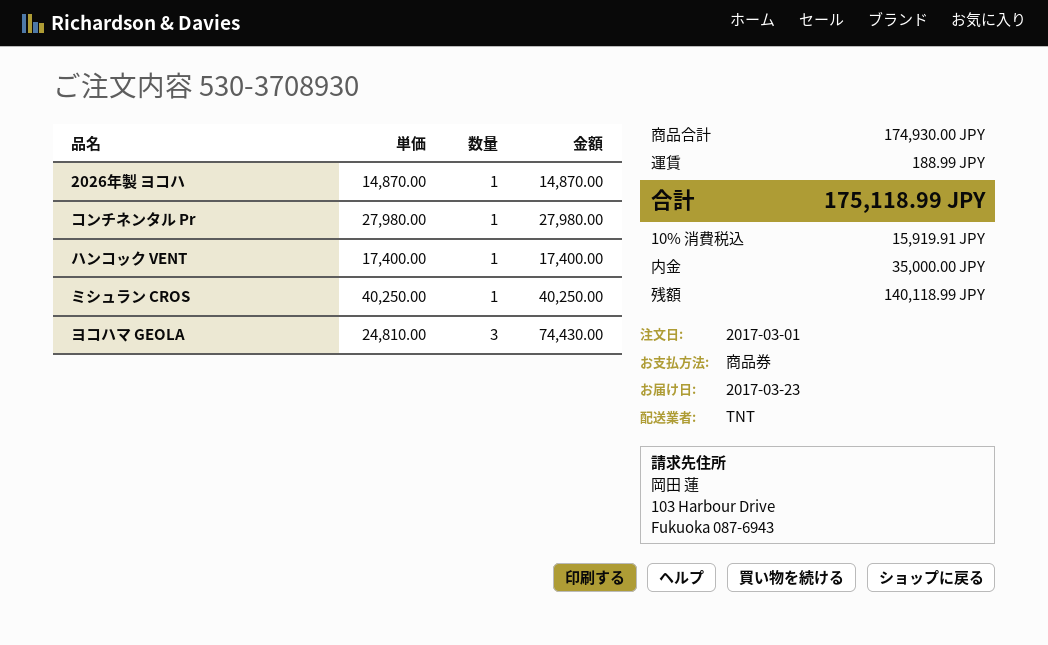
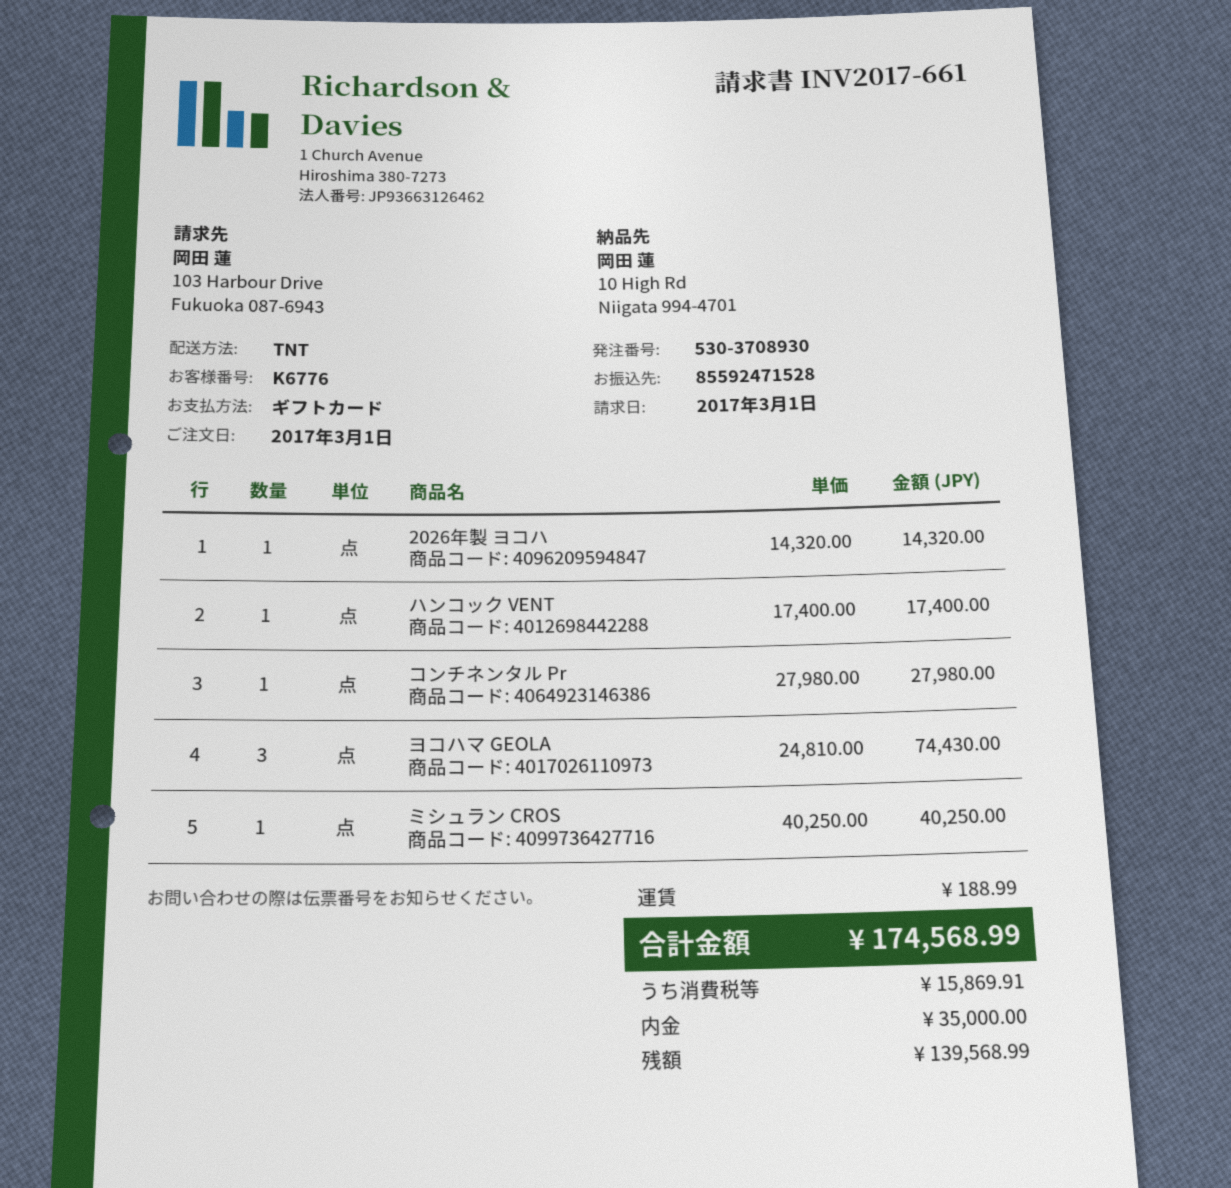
2026年製 ヨコハ: 1 x 14870.00 = 14870.00 -> 1 x 14320.00 = 14320.00
tax: 15919.91 -> 15869.91
total: 175118.99 -> 174568.99
balance: 140118.99 -> 139568.99

